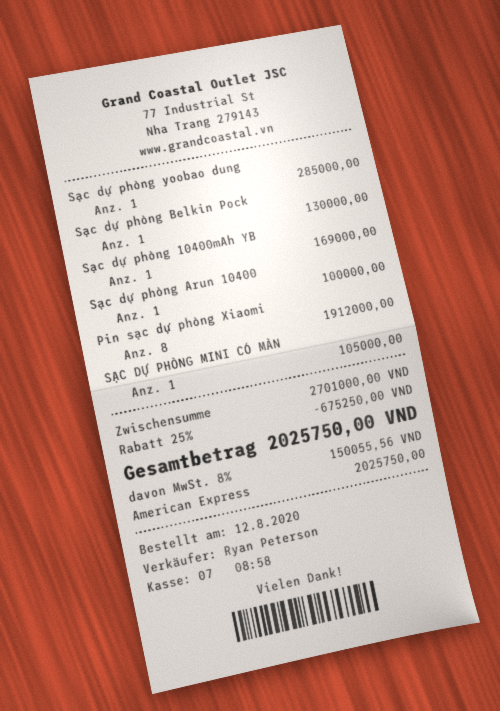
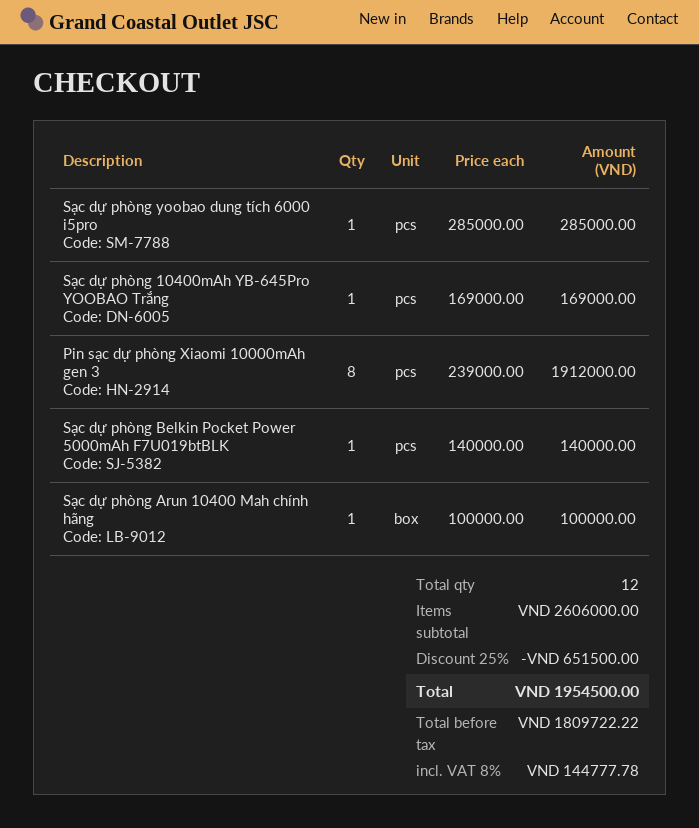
Sạc dự phòng Belkin Pock: 1 for 130000.00 -> 1 for 140000.00
SẠC DỰ PHÒNG MINI CÓ MÀN: 1 for 105000.00 -> none
subtotal: 2701000.00 -> 2606000.00
discount: 25% = 675250.00 -> 25% = 651500.00
tax: 8% = 150055.56 -> 8% = 144777.78
total: 2025750.00 -> 1954500.00

